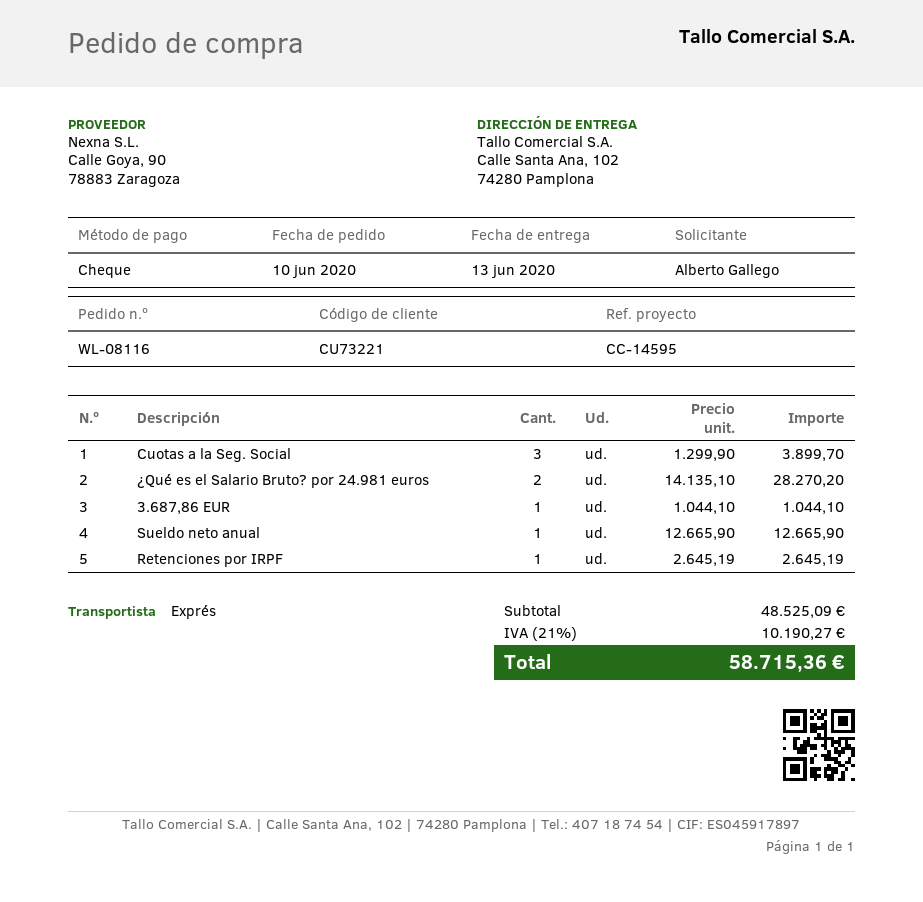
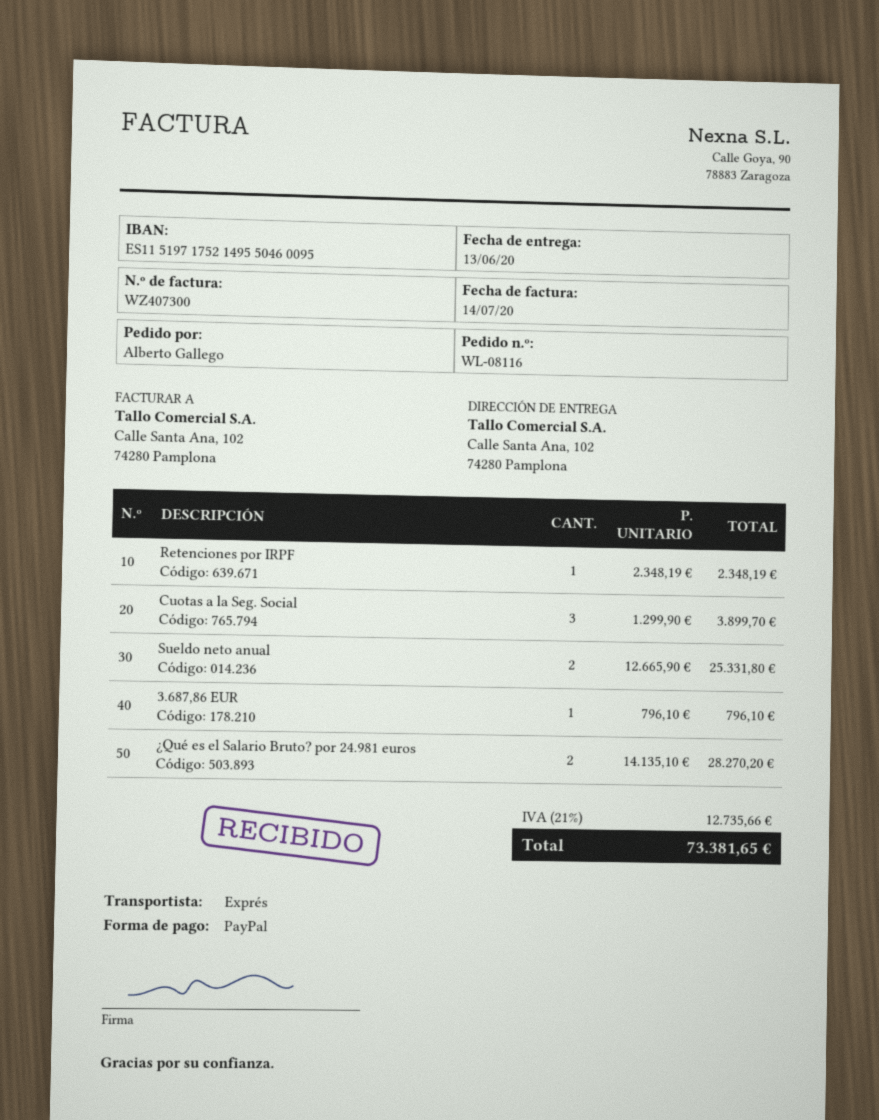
payment method: cheque -> PayPal
3.687,86 EUR: 1 x 1044.10 = 1044.10 -> 1 x 796.10 = 796.10
Sueldo neto anual: 1 x 12665.90 = 12665.90 -> 2 x 12665.90 = 25331.80
Retenciones por IRPF: 1 x 2645.19 = 2645.19 -> 1 x 2348.19 = 2348.19
tax: 21% = 10190.27 -> 21% = 12735.66
total: 58715.36 -> 73381.65

